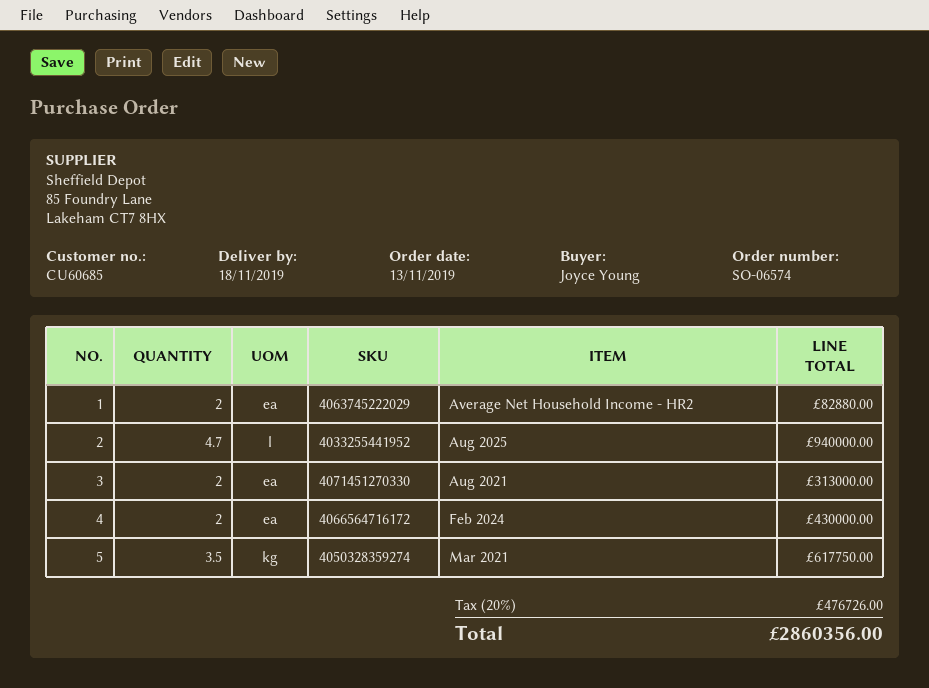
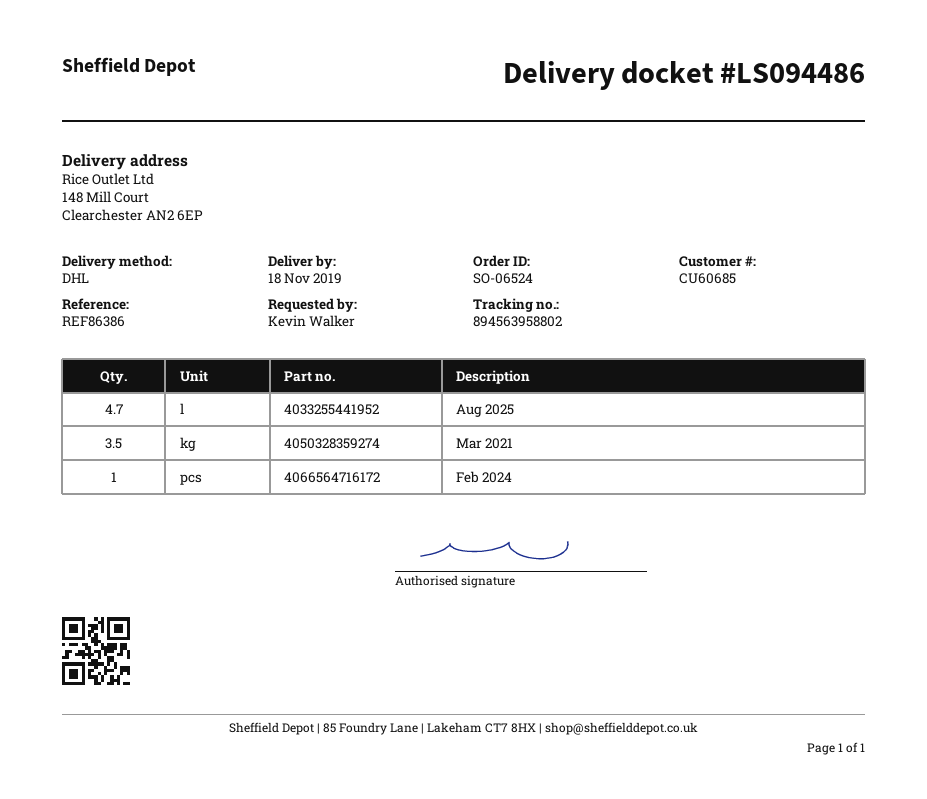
order number: SO-06574 -> SO-06524
ordered by: Joyce Young -> Kevin Walker
Average Net Household Income - HR2: 2 -> none
Aug 2021: 2 -> none
Feb 2024: 2 -> 1

